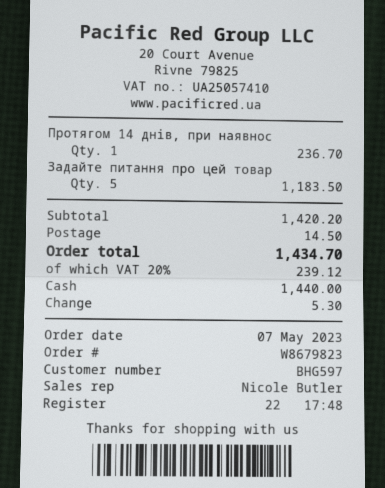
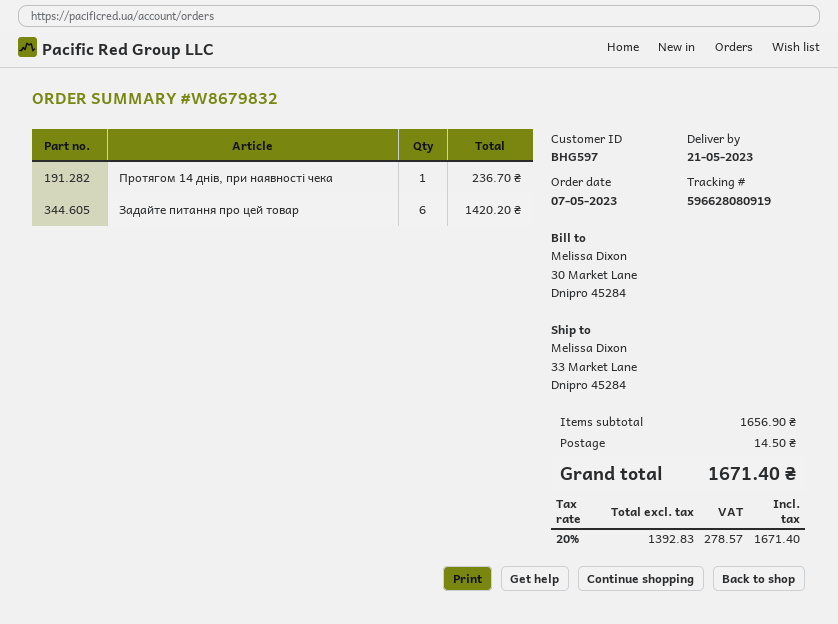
order number: W8679823 -> W8679832
Задайте питання про цей товар: 5 for 1183.50 -> 6 for 1420.20
subtotal: 1420.20 -> 1656.90
tax: 20% = 239.12 -> 20% = 278.57
total: 1434.70 -> 1671.40

